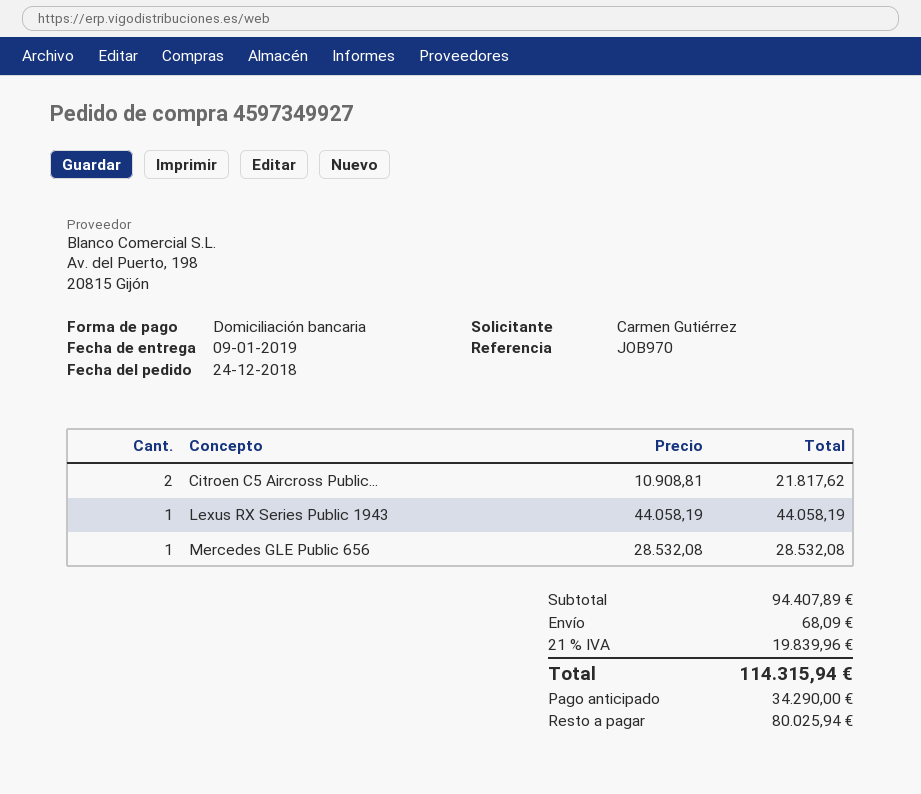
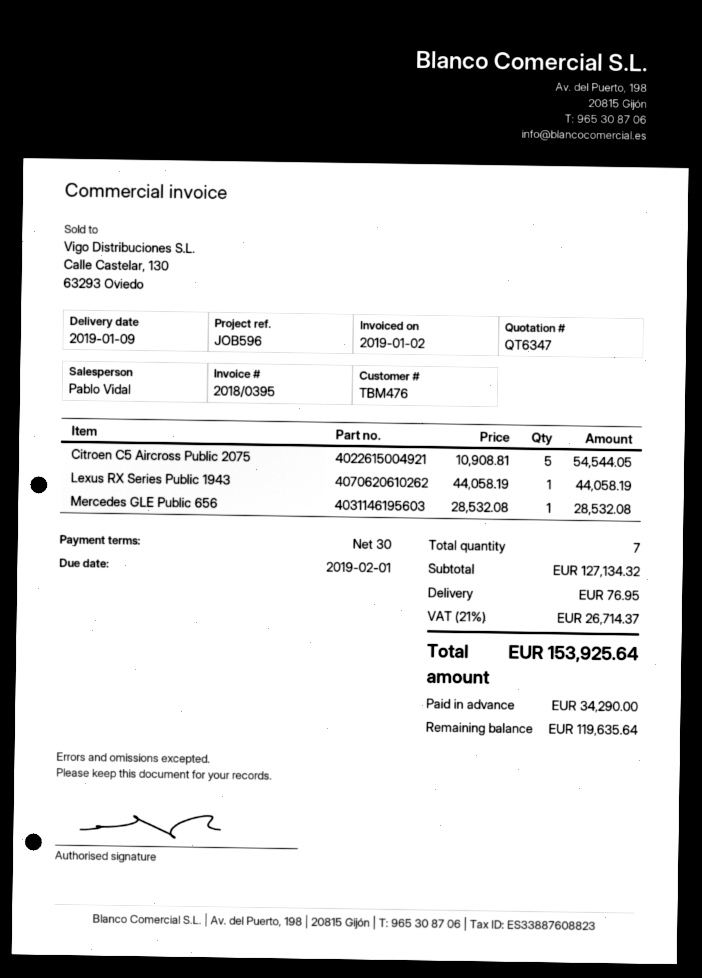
reference: JOB970 -> JOB596
Citroen C5 Aircross Public...: 2 x 10908.81 = 21817.62 -> 5 x 10908.81 = 54544.05
subtotal: 94407.89 -> 127134.32
shipping: 68.09 -> 76.95
tax: 21% = 19839.96 -> 21% = 26714.37
total: 114315.94 -> 153925.64
balance: 80025.94 -> 119635.64

